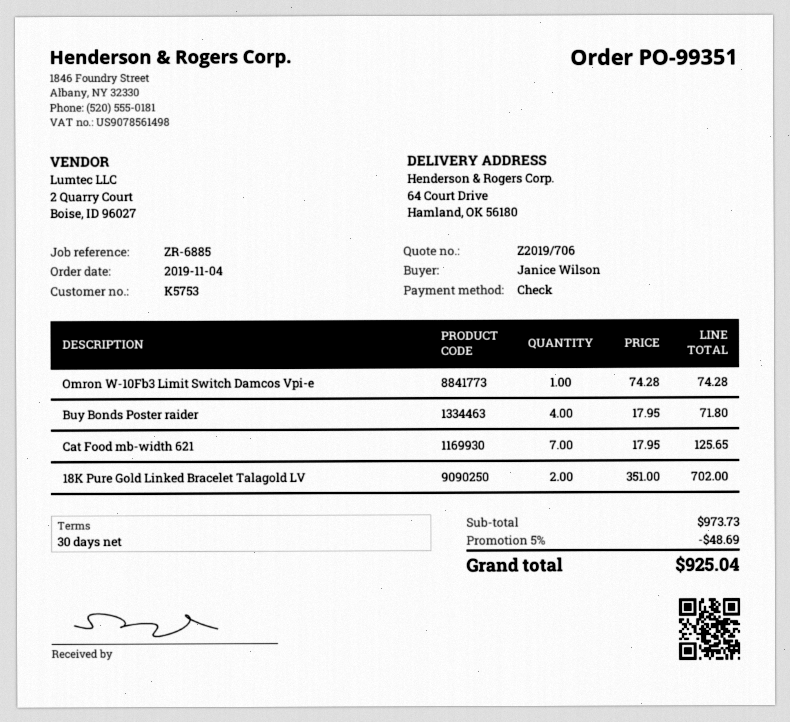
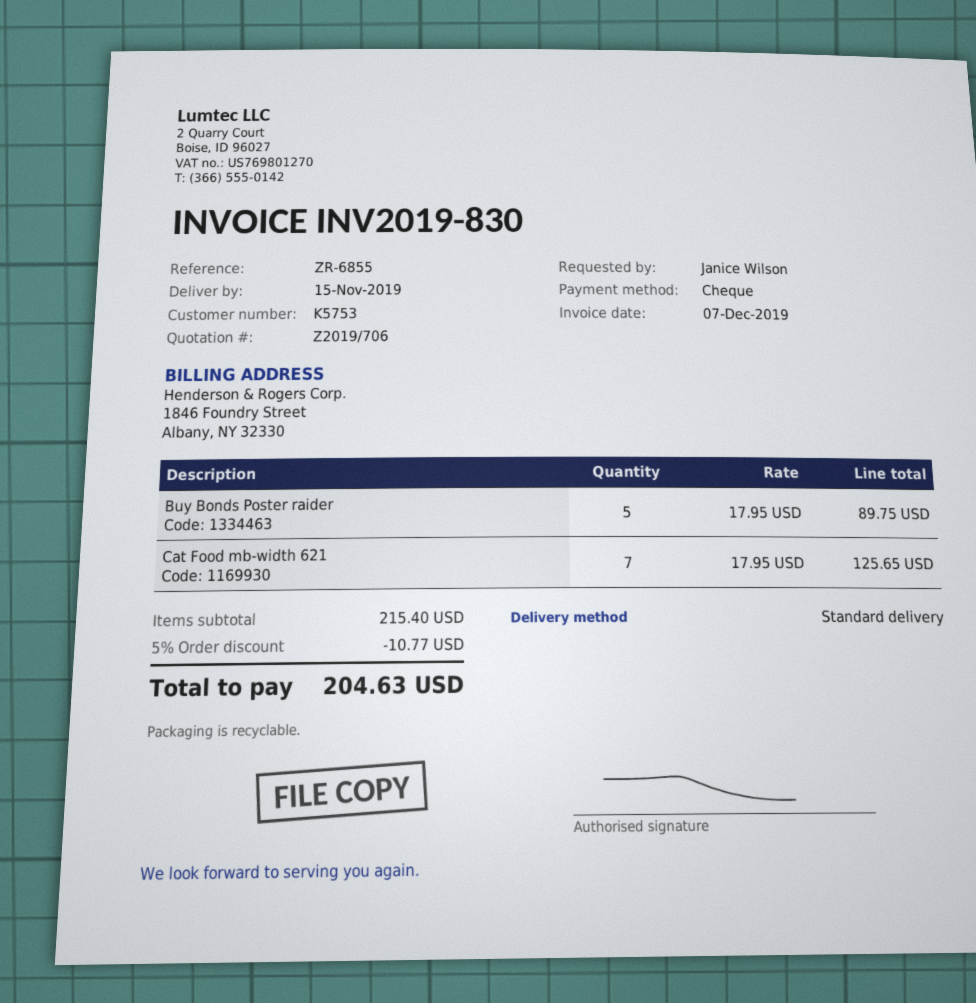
reference: ZR-6885 -> ZR-6855
Omron W-10Fb3 Limit Switch Damcos Vpi-e: 1 x 74.28 = 74.28 -> none
Buy Bonds Poster raider: 4 x 17.95 = 71.80 -> 5 x 17.95 = 89.75
18K Pure Gold Linked Bracelet Talagold LV: 2 x 351.00 = 702.00 -> none
subtotal: 973.73 -> 215.40
discount: 5% = 48.69 -> 5% = 10.77
total: 925.04 -> 204.63

